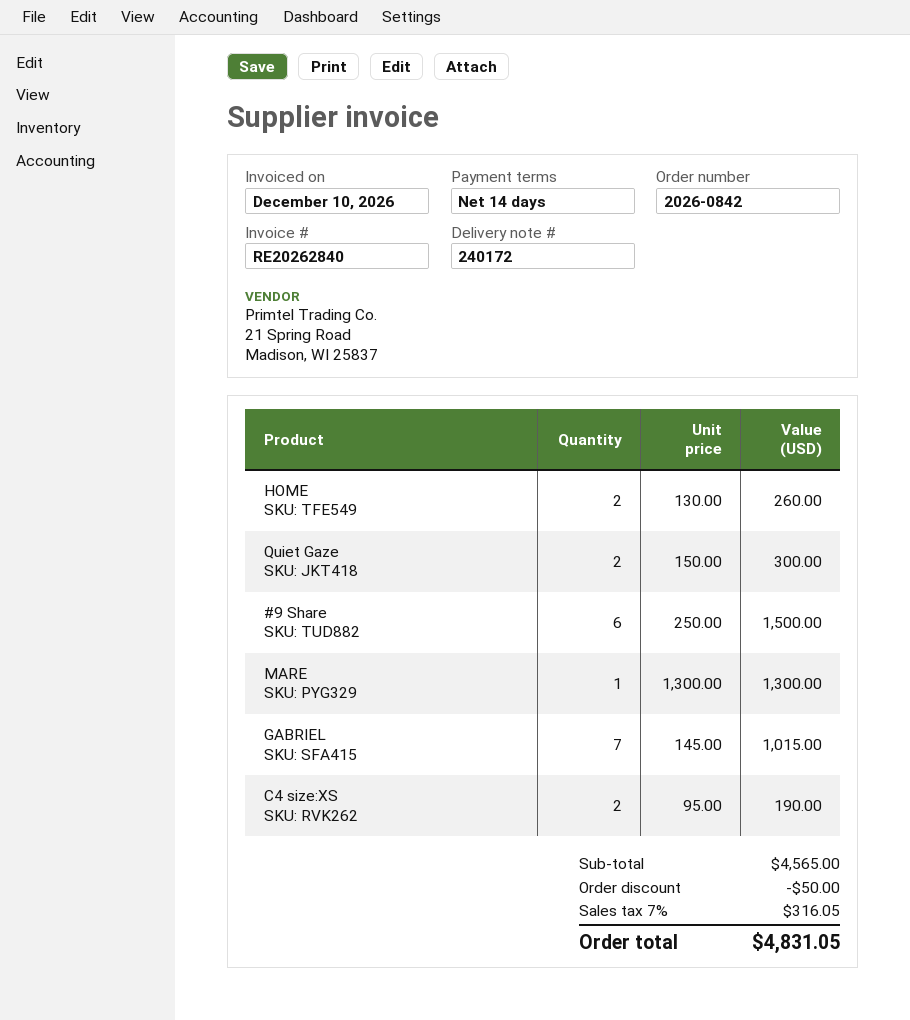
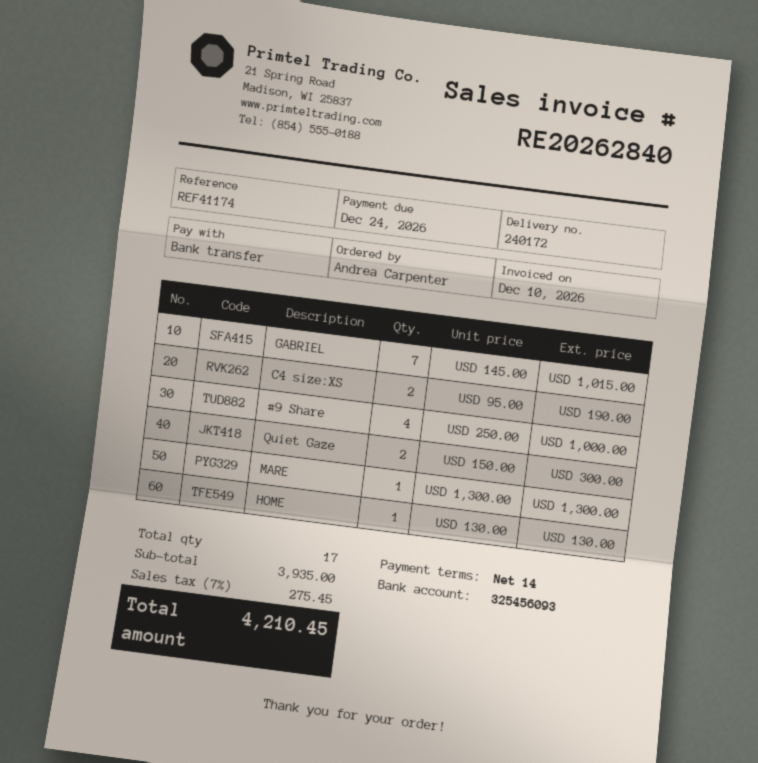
HOME: 2 x 130.00 = 260.00 -> 1 x 130.00 = 130.00
#9 Share: 6 x 250.00 = 1500.00 -> 4 x 250.00 = 1000.00
subtotal: 4565.00 -> 3935.00
discount: 50.00 -> none
tax: 7% = 316.05 -> 7% = 275.45
total: 4831.05 -> 4210.45

